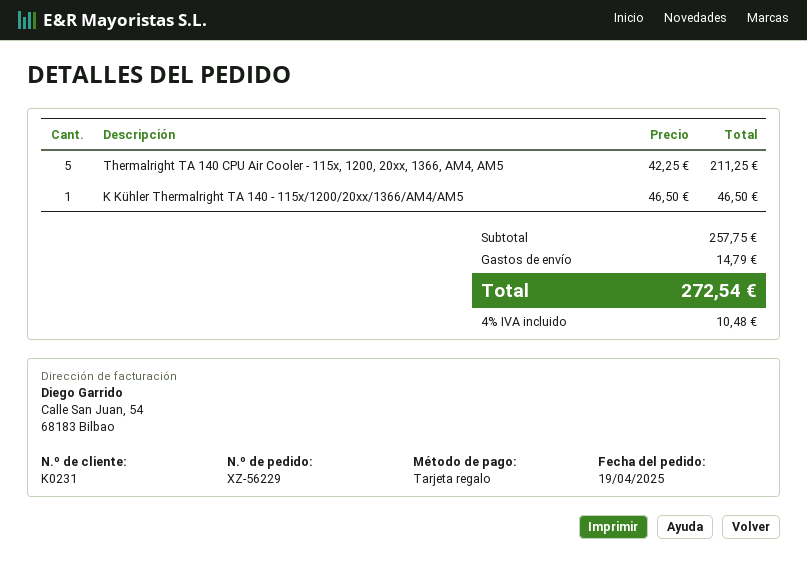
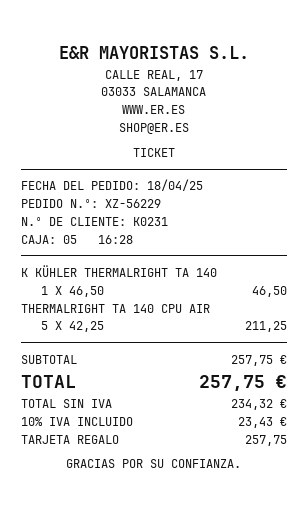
order date: 2025-04-19 -> 2025-04-18
shipping: 14.79 -> none
tax: 4% = 10.48 -> 10% = 23.43
total: 272.54 -> 257.75

